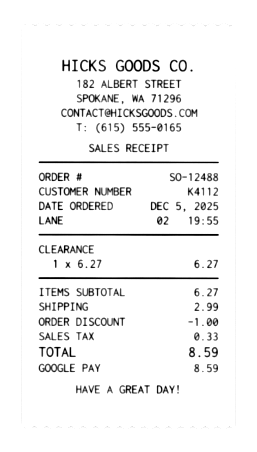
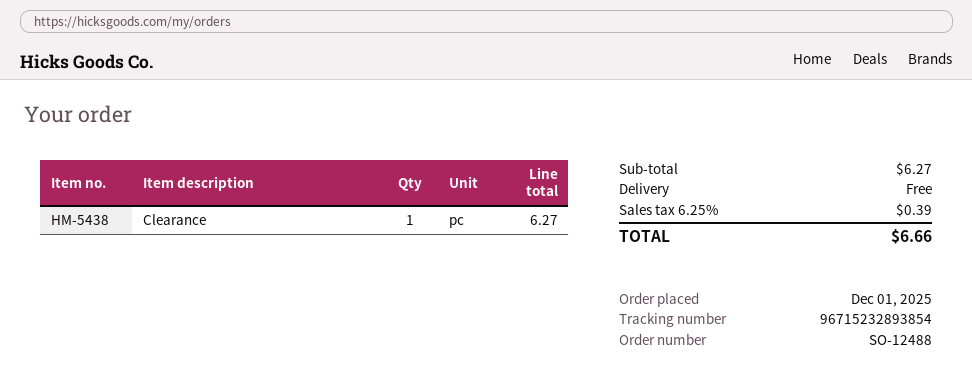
order date: 2025-12-05 -> 2025-12-01
discount: 1.00 -> none
shipping: 2.99 -> 0.00
tax: 0.33 -> 0.39
total: 8.59 -> 6.66

